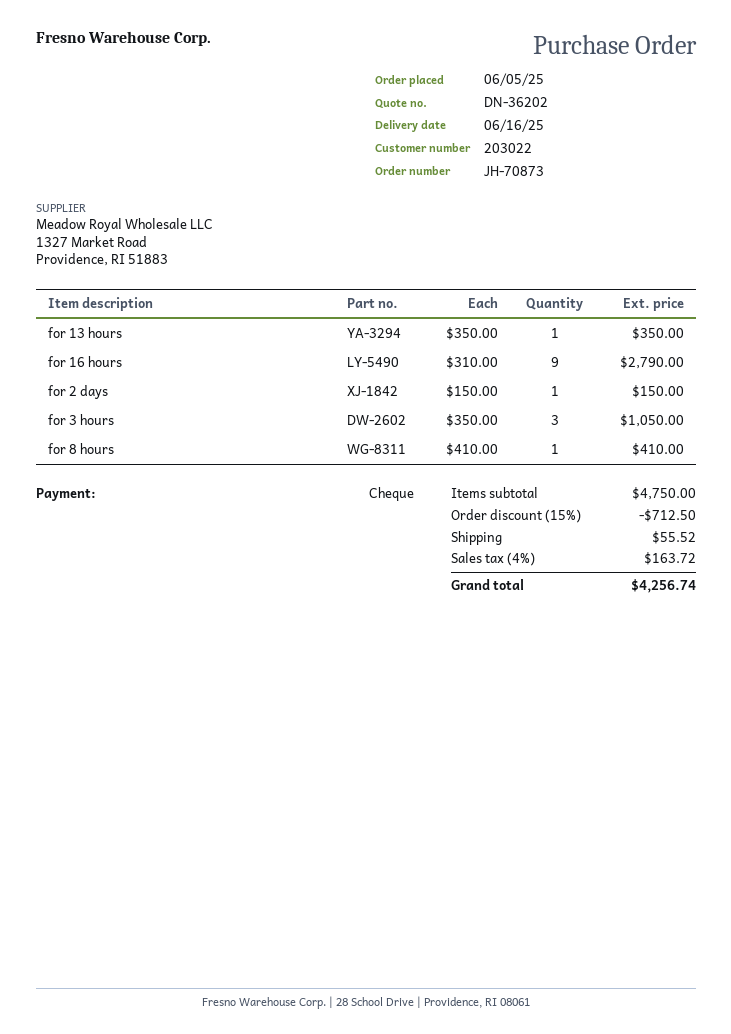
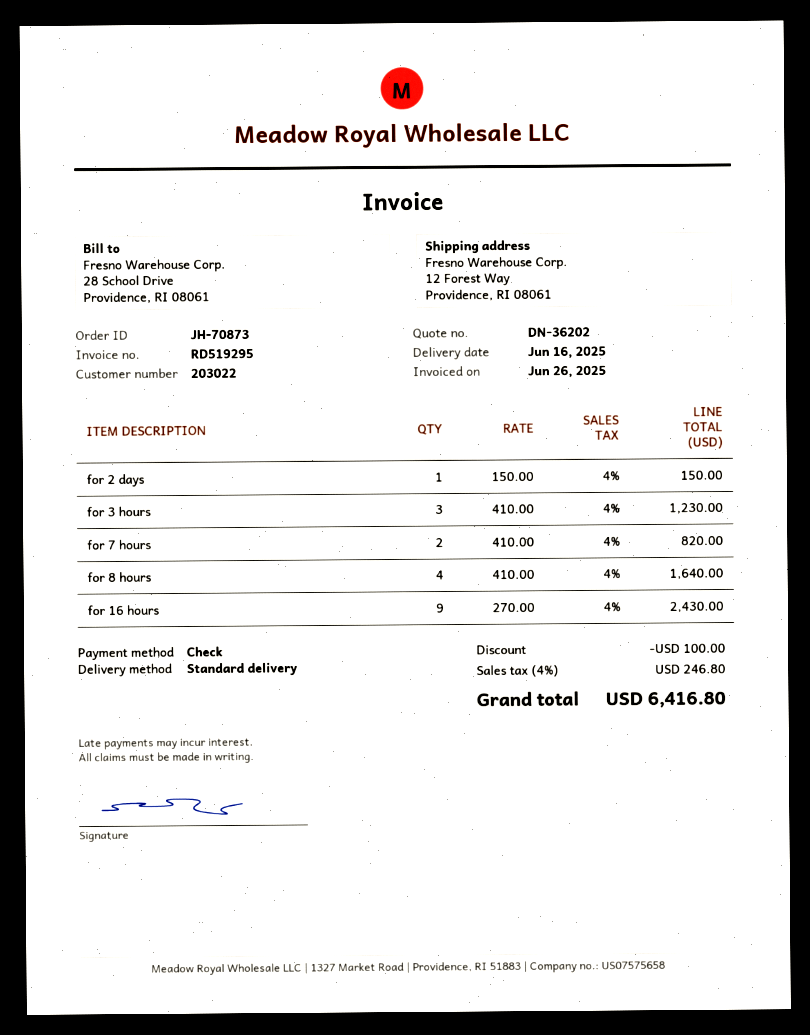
for 13 hours: 1 x 350.00 = 350.00 -> none
for 16 hours: 9 x 310.00 = 2790.00 -> 9 x 270.00 = 2430.00
for 3 hours: 3 x 350.00 = 1050.00 -> 3 x 410.00 = 1230.00
for 8 hours: 1 x 410.00 = 410.00 -> 4 x 410.00 = 1640.00
for 7 hours: none -> 2 x 410.00 = 820.00
discount: 712.50 -> 100.00
shipping: 55.52 -> none
tax: 4% = 163.72 -> 4% = 246.80
total: 4256.74 -> 6416.80

